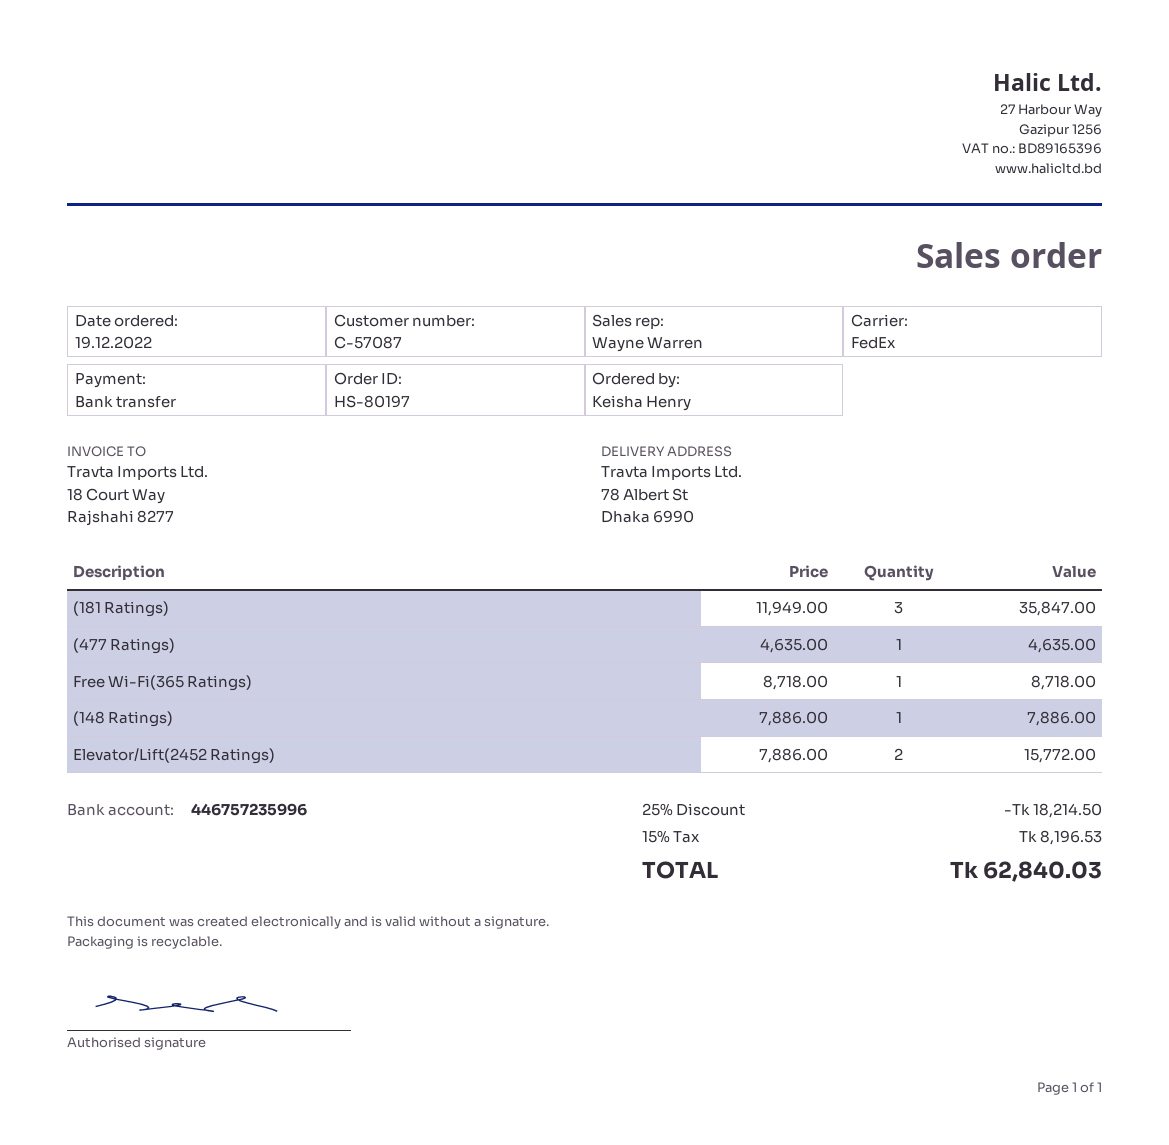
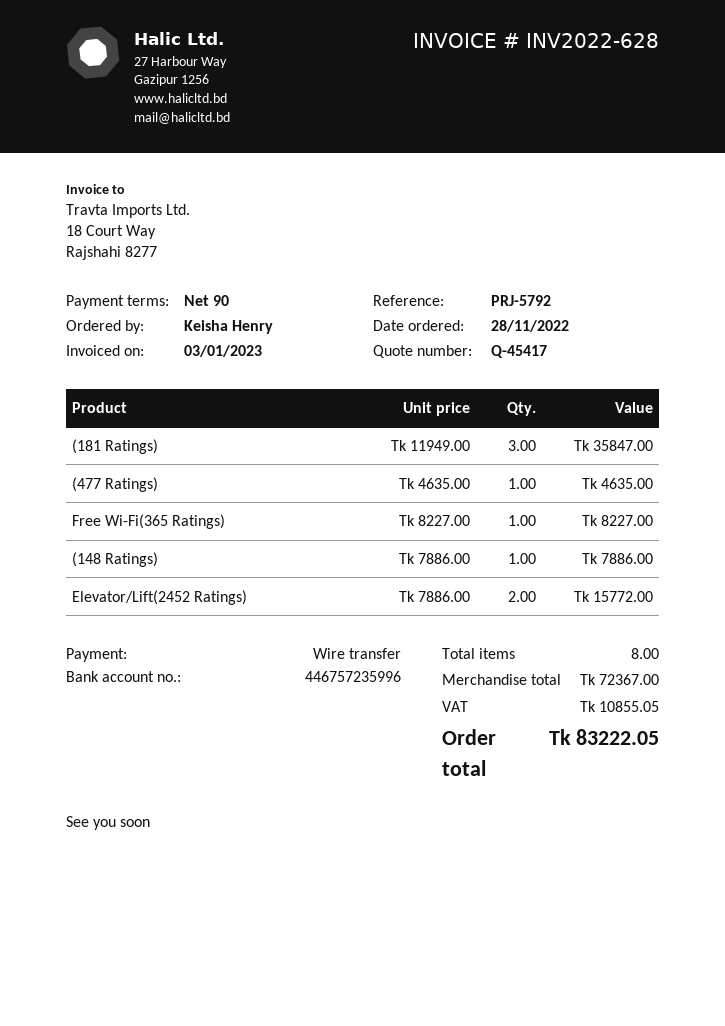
order date: 2022-12-19 -> 2022-11-28
Free Wi-Fi(365 Ratings): 1 x 8718.00 = 8718.00 -> 1 x 8227.00 = 8227.00
discount: 25% = 18214.50 -> none
tax: 8196.53 -> 10855.05
total: 62840.03 -> 83222.05

